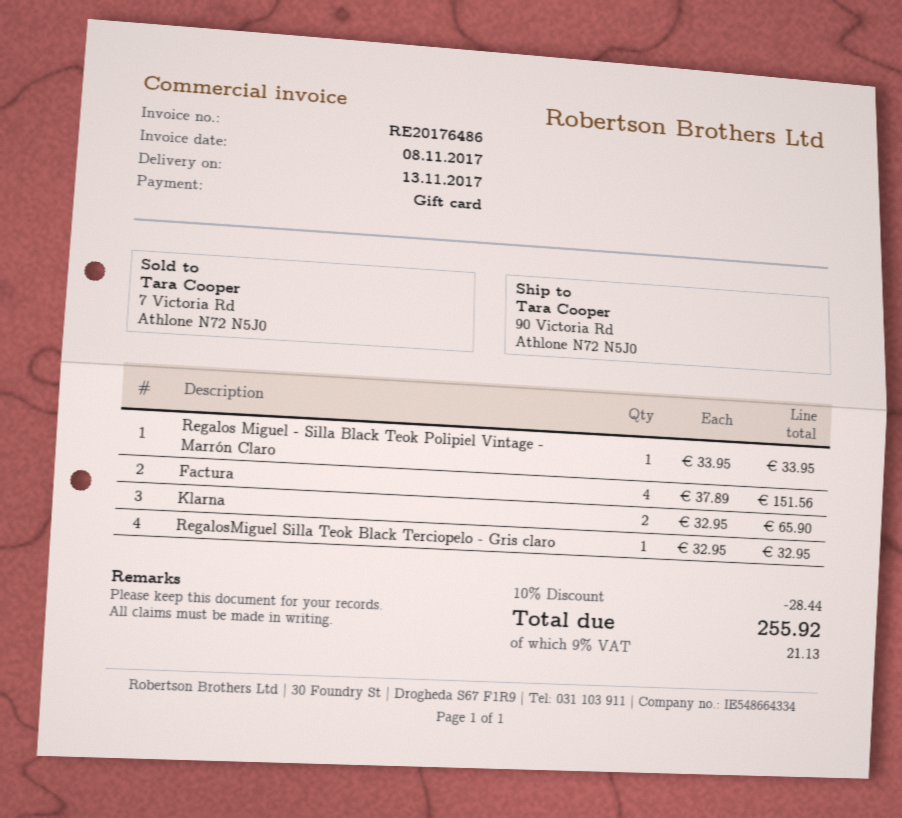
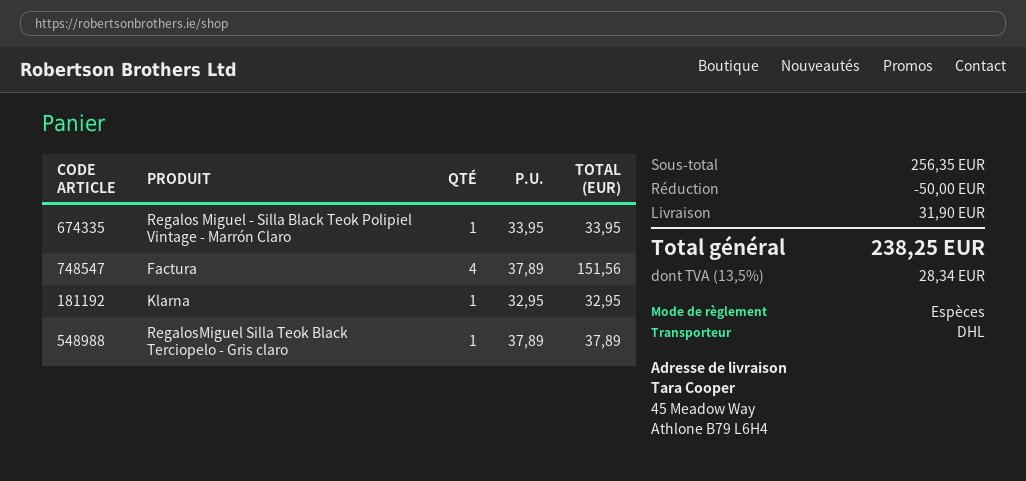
payment method: gift card -> cash
ship to: 90 Victoria Rd, Athlone N72 N5J0 -> 45 Meadow Way, Athlone B79 L6H4
Klarna: 2 x 32.95 = 65.90 -> 1 x 32.95 = 32.95
RegalosMiguel Silla Teok Black Terciopelo - Gris claro: 1 x 32.95 = 32.95 -> 1 x 37.89 = 37.89
discount: 28.44 -> 50.00
shipping: none -> 31.90
tax: 9% = 21.13 -> 13.5% = 28.34
total: 255.92 -> 238.25

